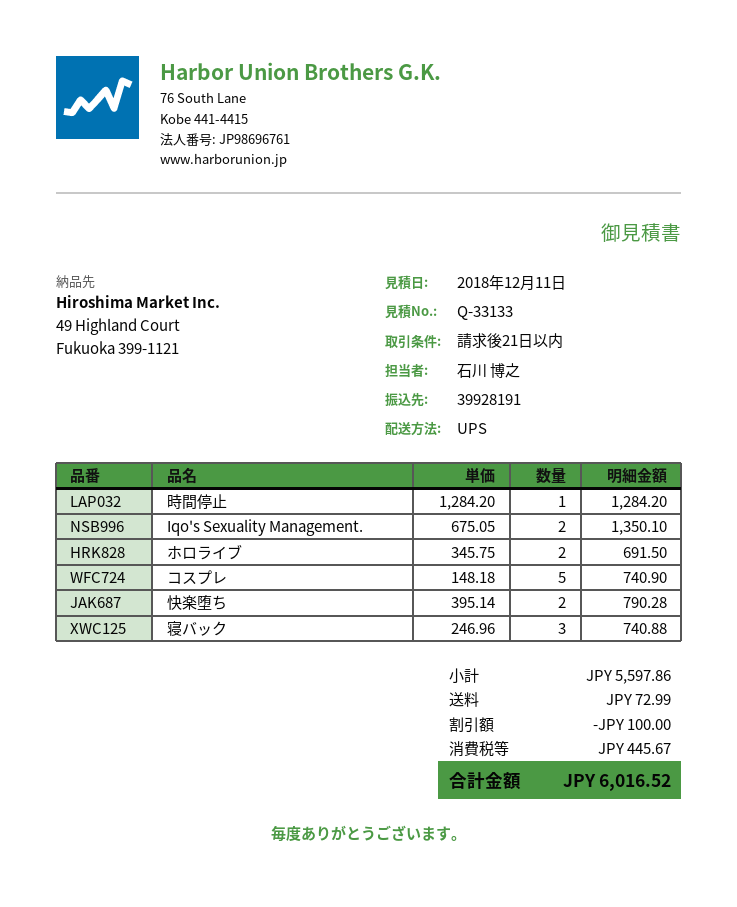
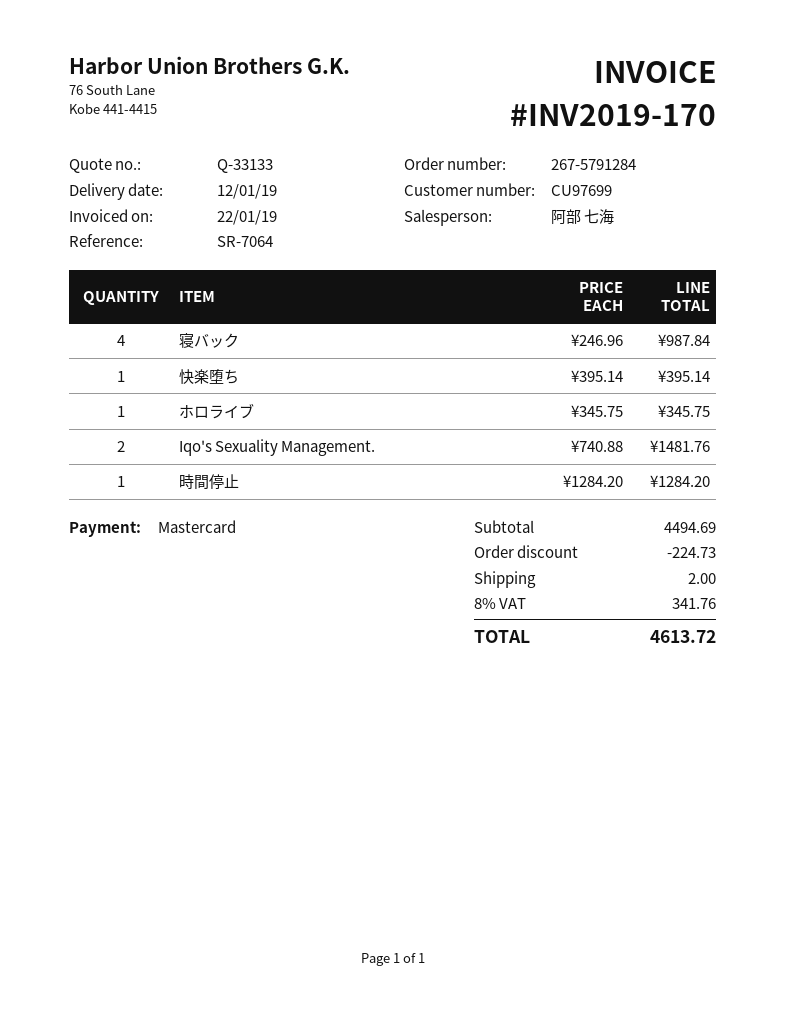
sales rep: 石川 博之 -> 阿部 七海
Iqo's Sexuality Management.: 2 x 675.05 = 1350.10 -> 2 x 740.88 = 1481.76
ホロライブ: 2 x 345.75 = 691.50 -> 1 x 345.75 = 345.75
コスプレ: 5 x 148.18 = 740.90 -> none
快楽堕ち: 2 x 395.14 = 790.28 -> 1 x 395.14 = 395.14
寝バック: 3 x 246.96 = 740.88 -> 4 x 246.96 = 987.84
subtotal: 5597.86 -> 4494.69
discount: 100.00 -> 224.73
shipping: 72.99 -> 2.00
tax: 445.67 -> 341.76
total: 6016.52 -> 4613.72

